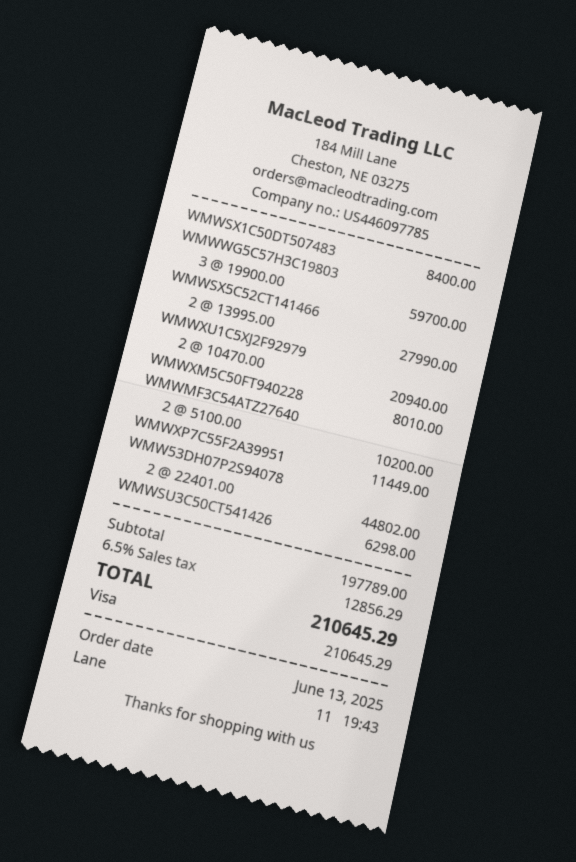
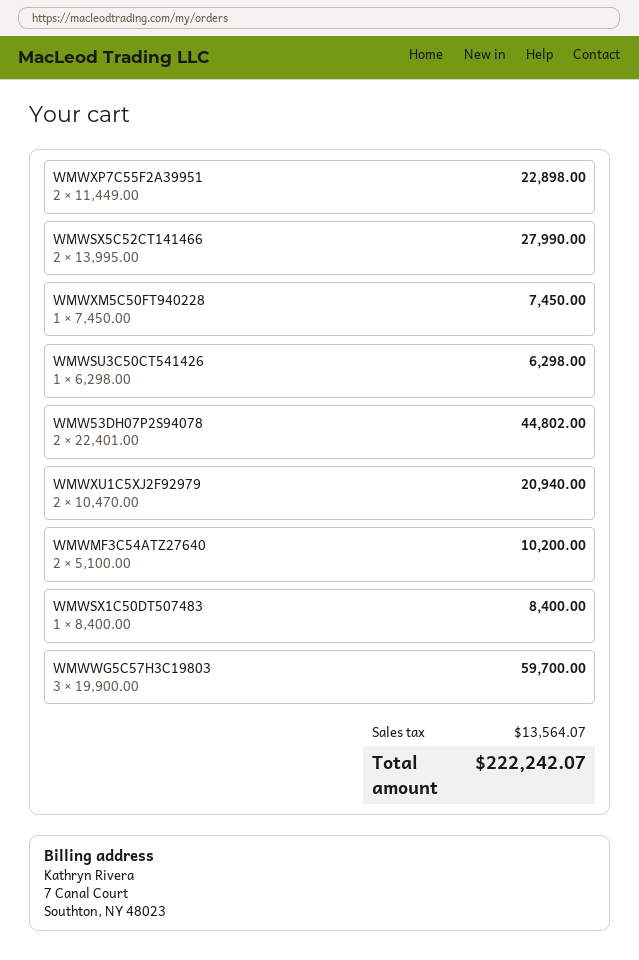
WMWXM5C50FT940228: 1 x 8010.00 = 8010.00 -> 1 x 7450.00 = 7450.00
WMWXP7C55F2A39951: 1 x 11449.00 = 11449.00 -> 2 x 11449.00 = 22898.00
tax: 12856.29 -> 13564.07
total: 210645.29 -> 222242.07

